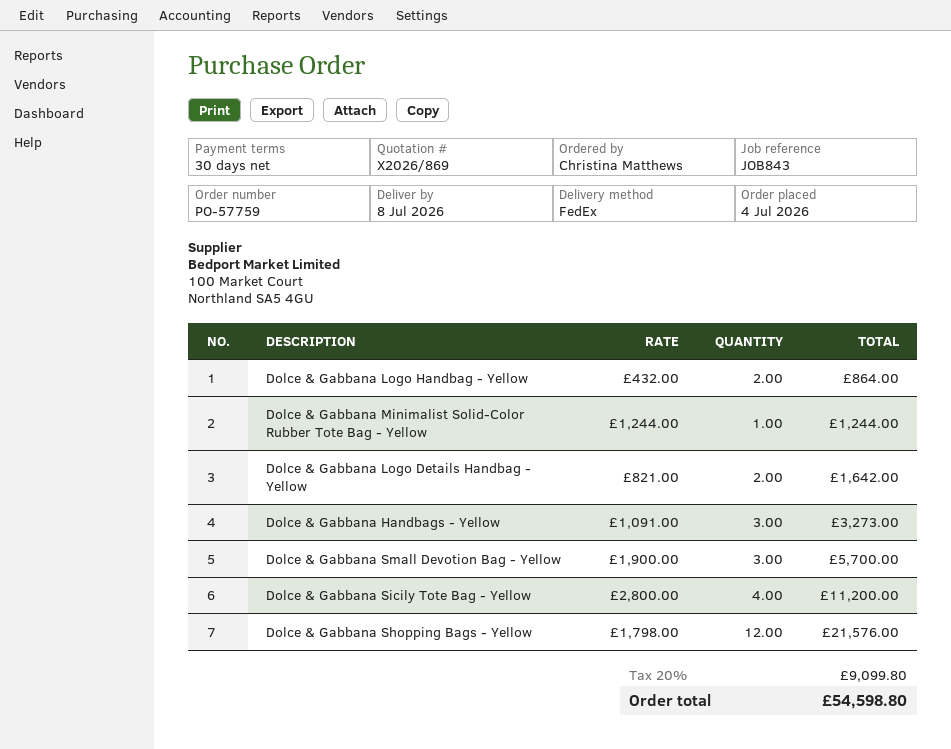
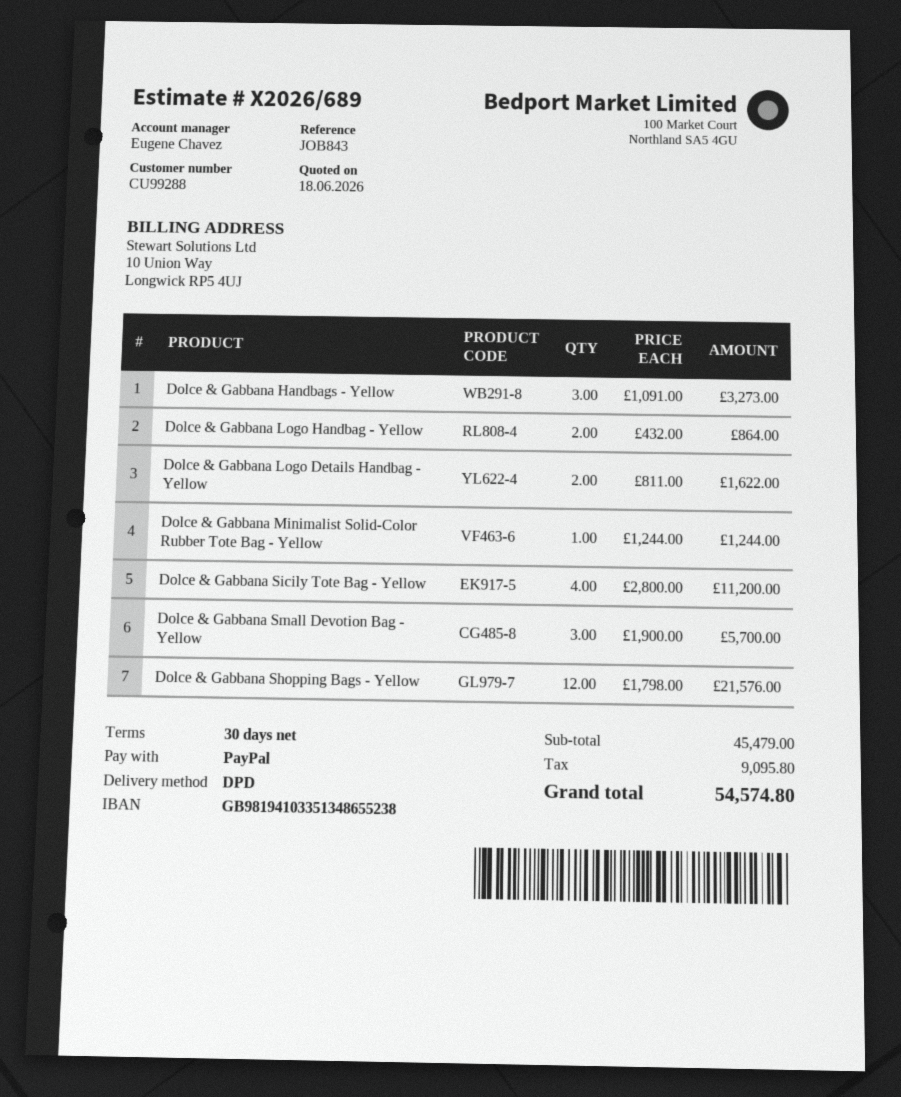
quote number: X2026/869 -> X2026/689
shipping method: FedEx -> DPD
Dolce & Gabbana Logo Details Handbag - Yellow: 2 x 821.00 = 1642.00 -> 2 x 811.00 = 1622.00
tax: 9099.80 -> 9095.80
total: 54598.80 -> 54574.80

